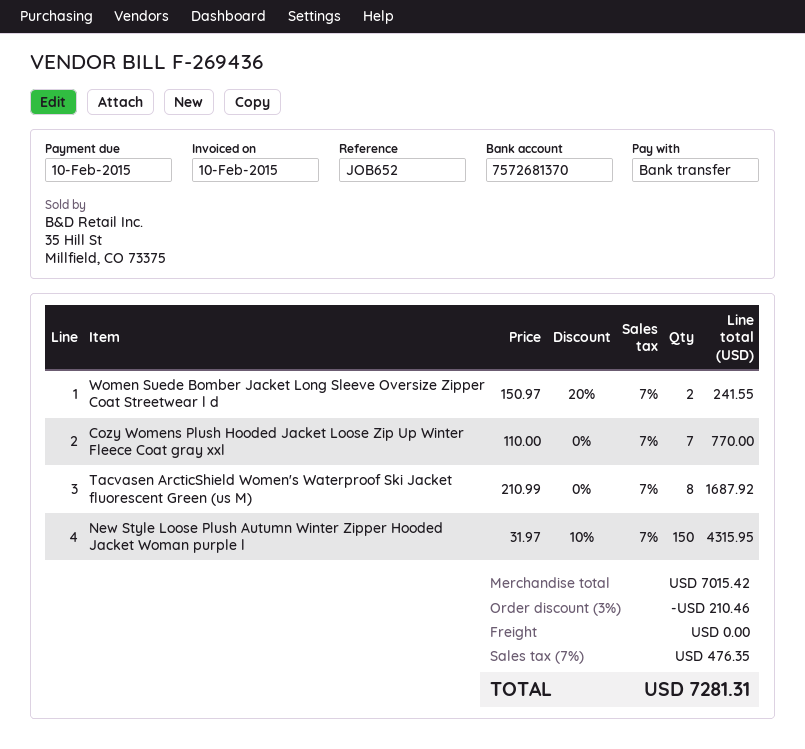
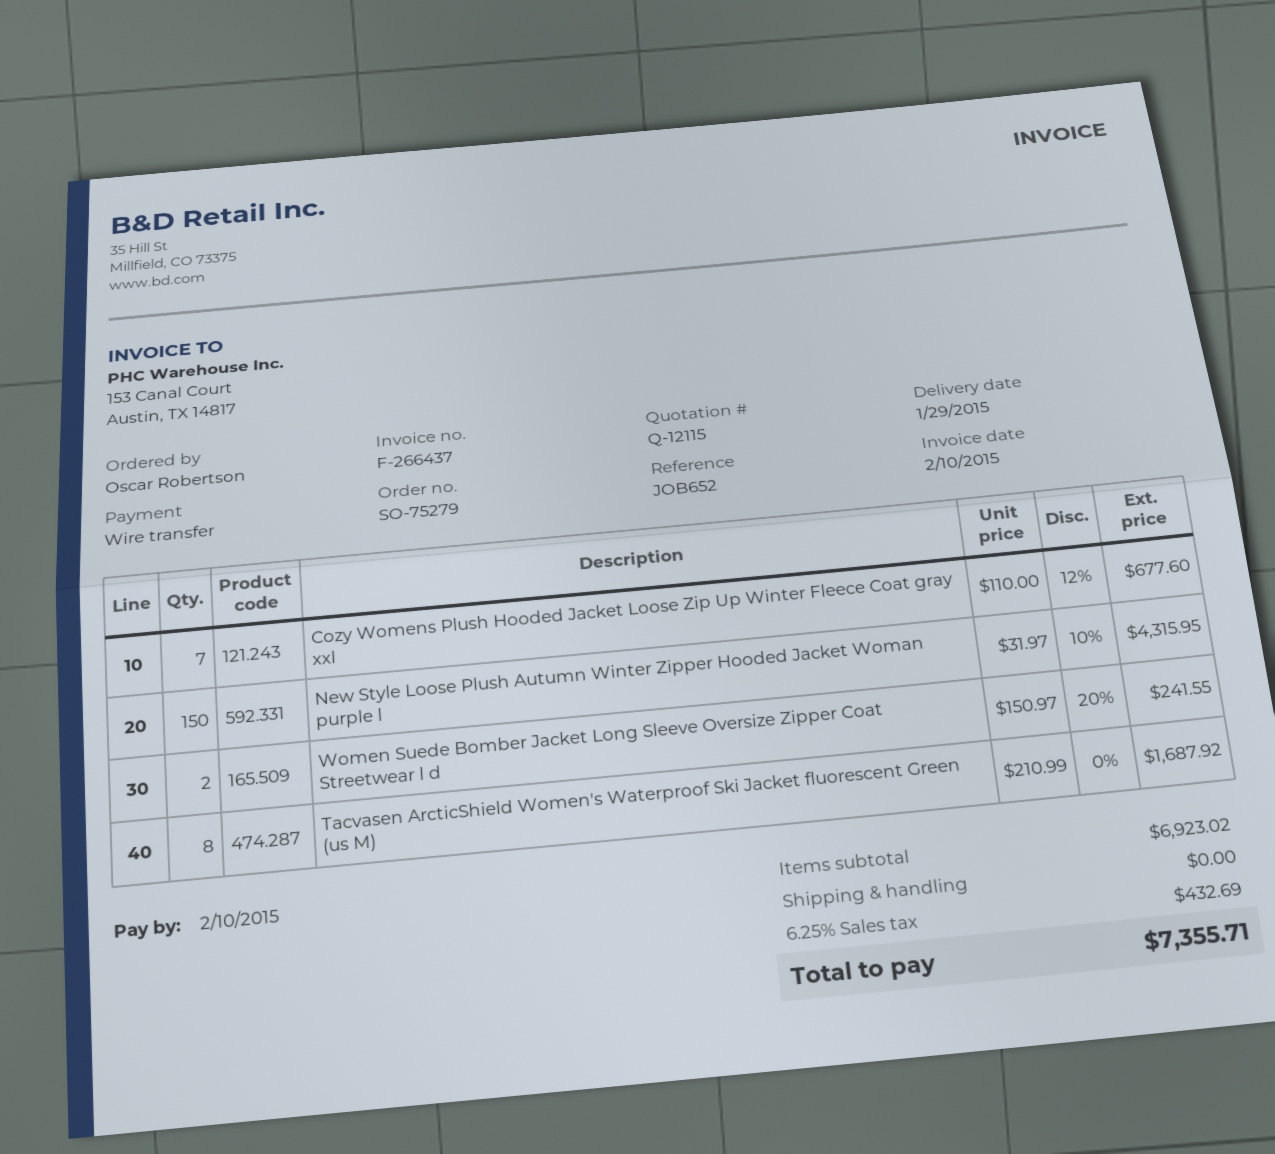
invoice number: F-269436 -> F-266437
Cozy Womens Plush Hooded Jacket Loose Zip Up Winter Fleece Coat gray xxl: 7 x 110.00 = 770.00 -> 7 x 110.00 - 12% = 677.60
subtotal: 7015.42 -> 6923.02
discount: 3% = 210.46 -> none
tax: 7% = 476.35 -> 6.25% = 432.69
total: 7281.31 -> 7355.71

